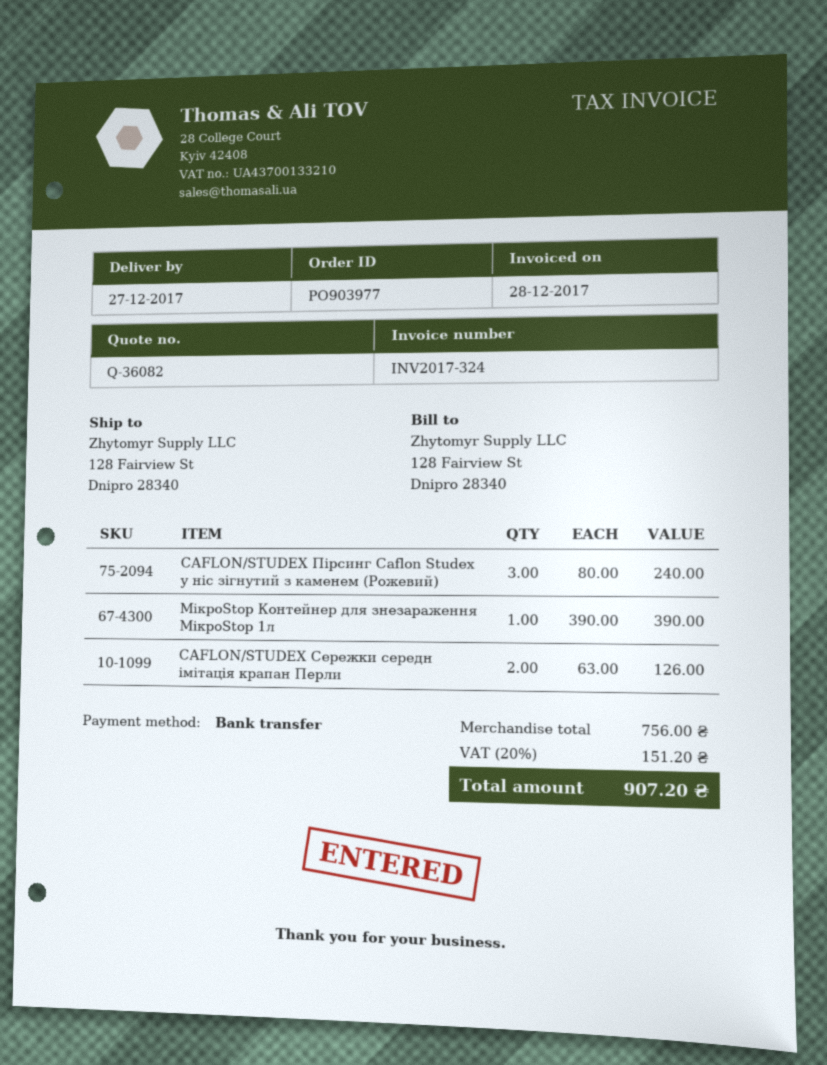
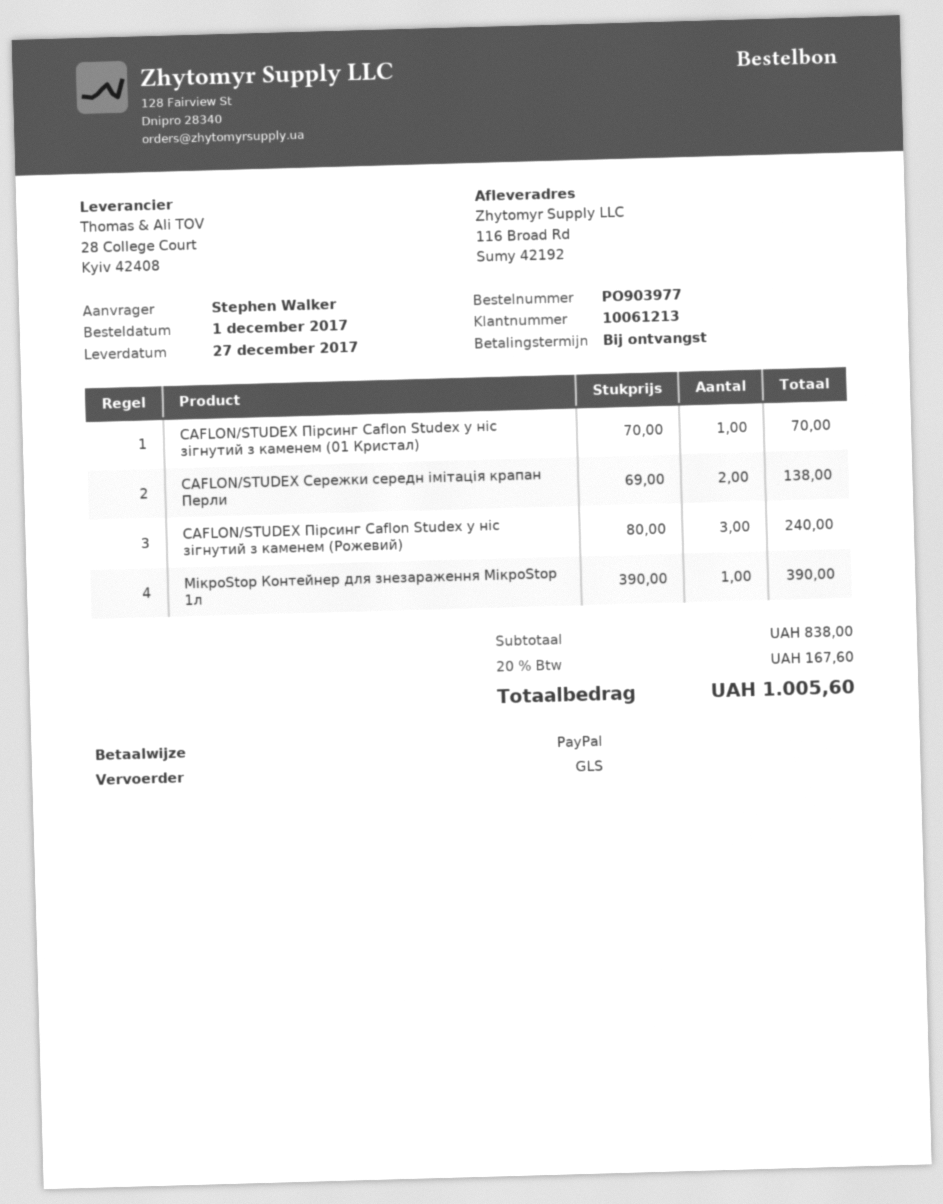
payment method: bank transfer -> PayPal
ship to: 128 Fairview St, Dnipro 28340 -> 116 Broad Rd, Sumy 42192
CAFLON/STUDEX Сережки середн імітація крапан Перли: 2 x 63.00 = 126.00 -> 2 x 69.00 = 138.00
CAFLON/STUDEX Пірсинг Caflon Studex у ніс зігнутий з каменем (01 Кристал): none -> 1 x 70.00 = 70.00
subtotal: 756.00 -> 838.00
tax: 20% = 151.20 -> 20% = 167.60
total: 907.20 -> 1005.60

